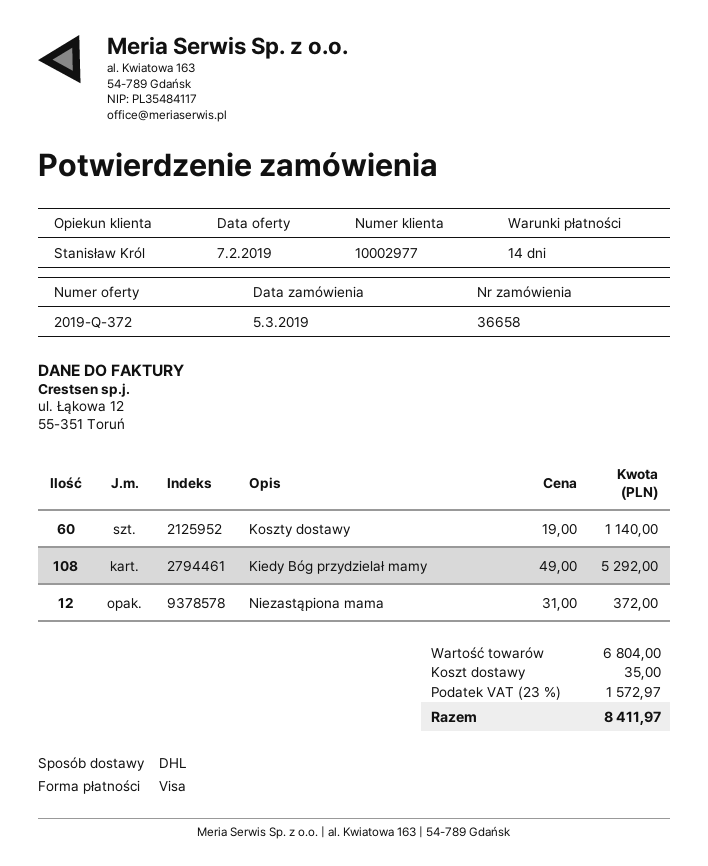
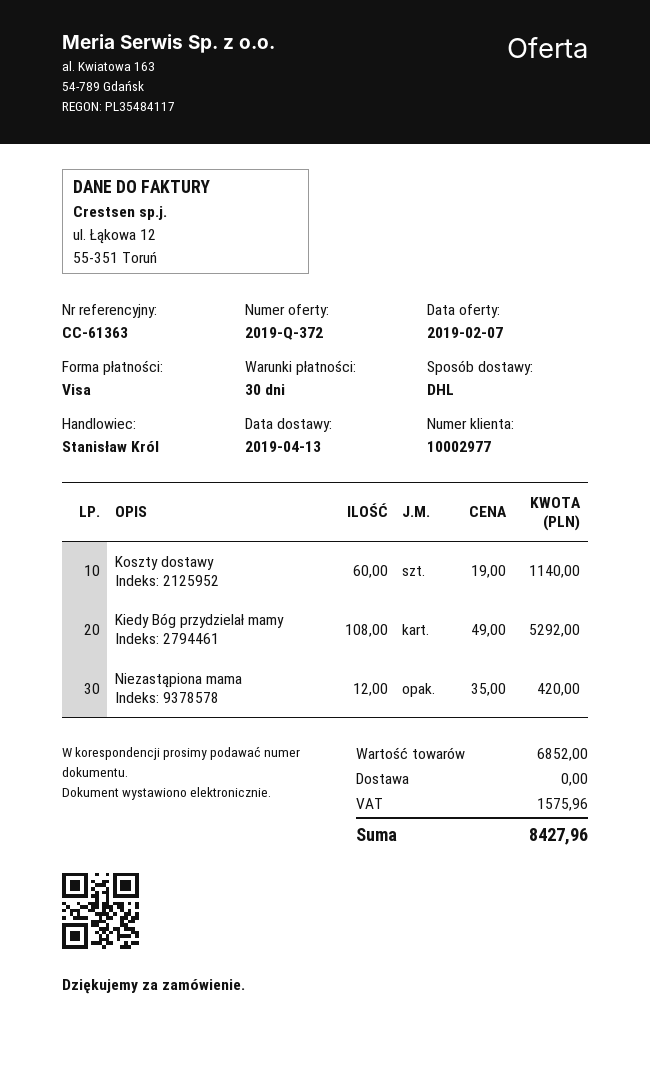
payment terms: 14 days -> 30 days
Niezastąpiona mama: 12 x 31.00 = 372.00 -> 12 x 35.00 = 420.00
subtotal: 6804.00 -> 6852.00
shipping: 35.00 -> 0.00
tax: 1572.97 -> 1575.96
total: 8411.97 -> 8427.96

